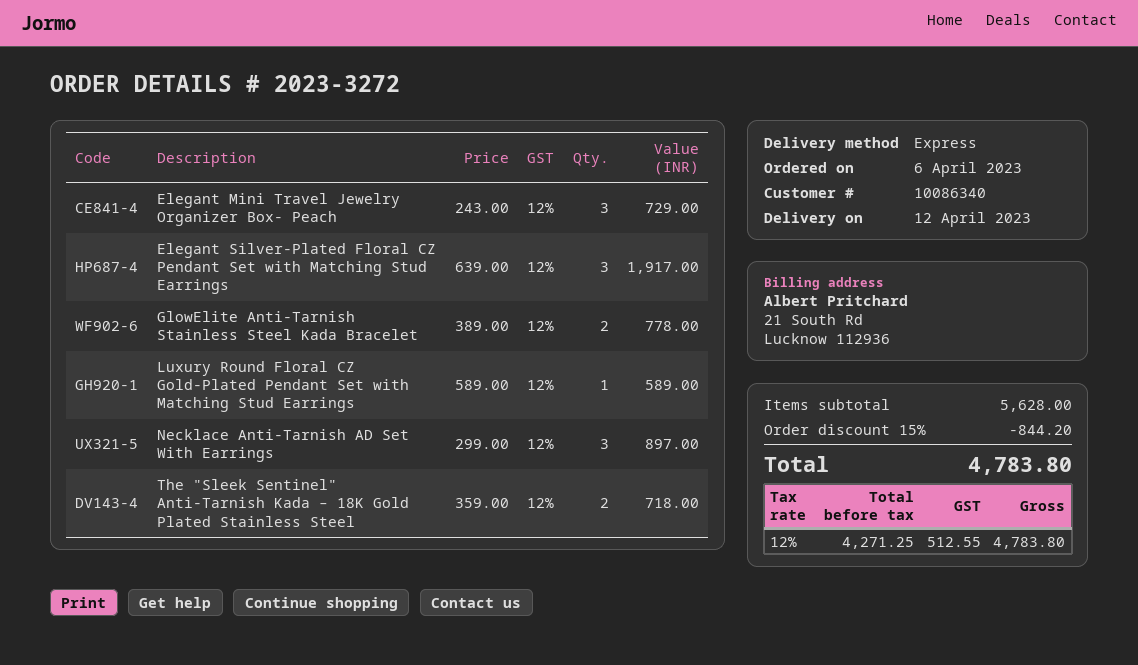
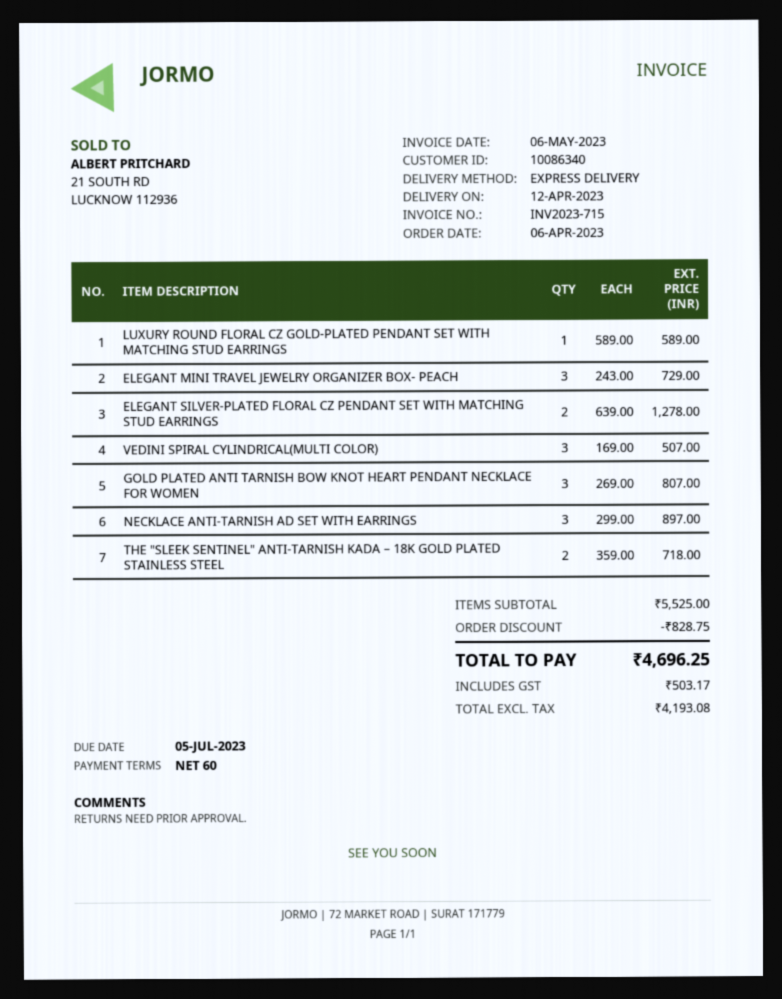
Elegant Silver-Plated Floral CZ Pendant Set with Matching Stud Earrings: 3 x 639.00 = 1917.00 -> 2 x 639.00 = 1278.00
GlowElite Anti-Tarnish Stainless Steel Kada Bracelet: 2 x 389.00 = 778.00 -> none
VEDINI SPIRAL CYLINDRICAL(MULTI COLOR): none -> 3 x 169.00 = 507.00
GOLD PLATED ANTI TARNISH BOW KNOT HEART PENDANT NECKLACE FOR WOMEN: none -> 3 x 269.00 = 807.00
subtotal: 5628.00 -> 5525.00
discount: 844.20 -> 828.75
net: 4271.25 -> 4193.08
tax: 512.55 -> 503.17
total: 4783.80 -> 4696.25

